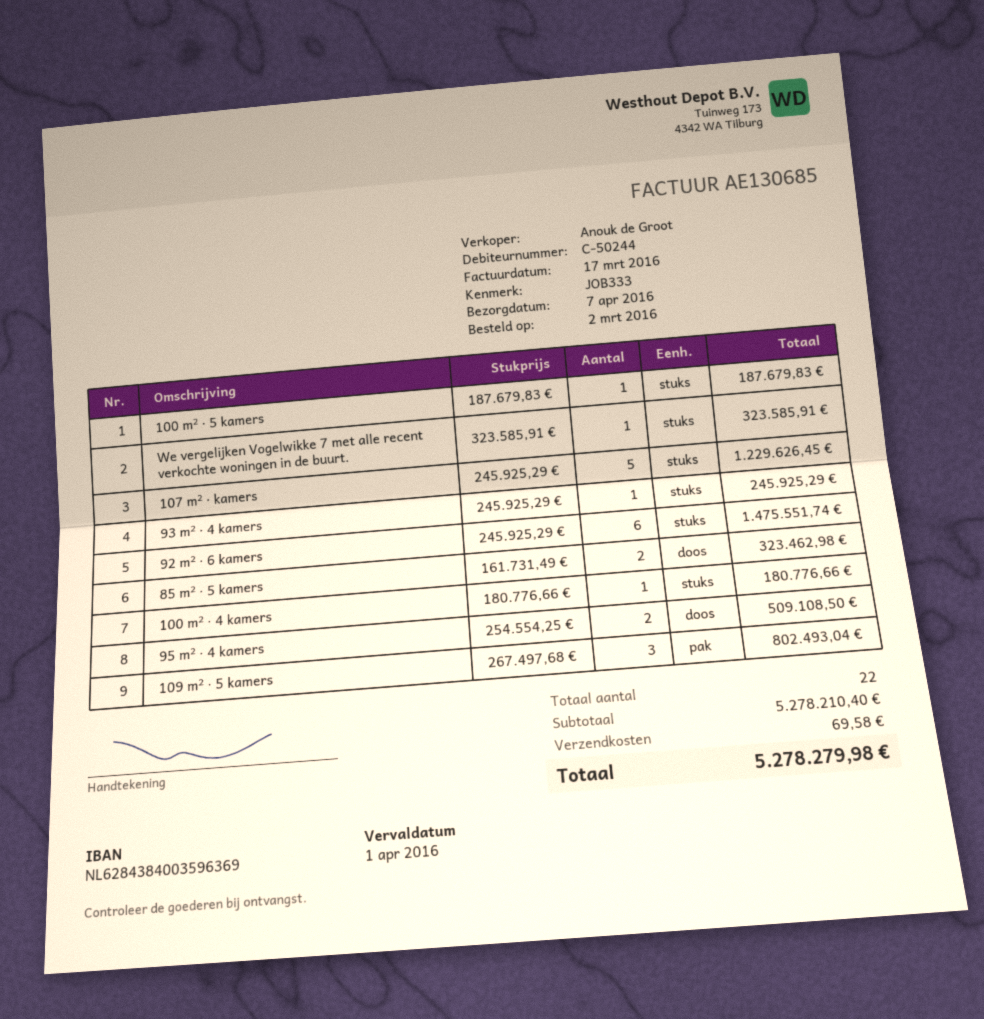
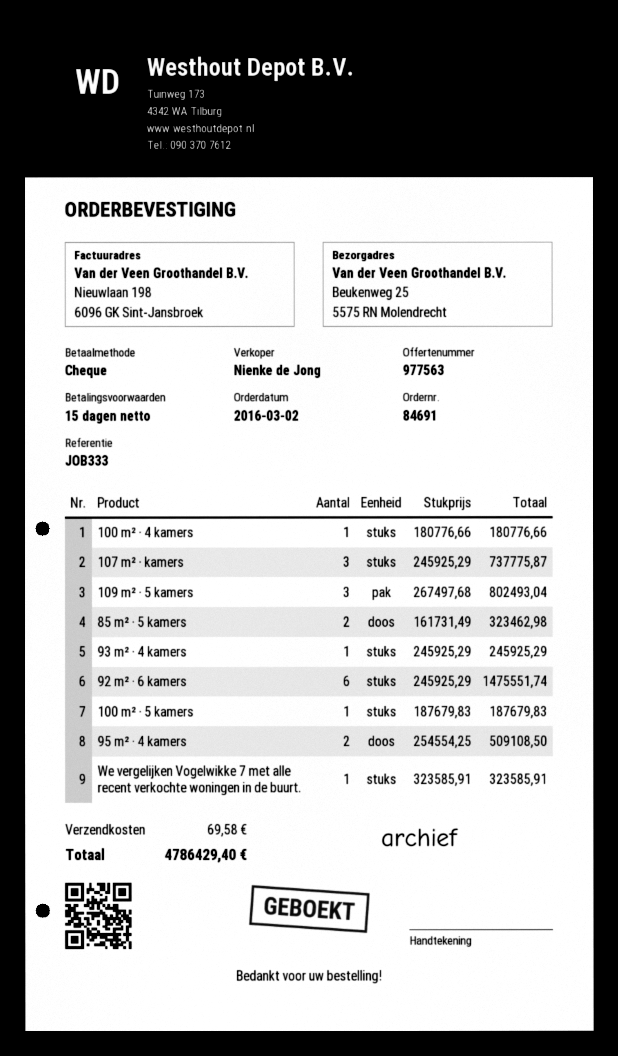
sales rep: Anouk de Groot -> Nienke de Jong
107 m² · kamers: 5 x 245925.29 = 1229626.45 -> 3 x 245925.29 = 737775.87
total: 5278279.98 -> 4786429.40

